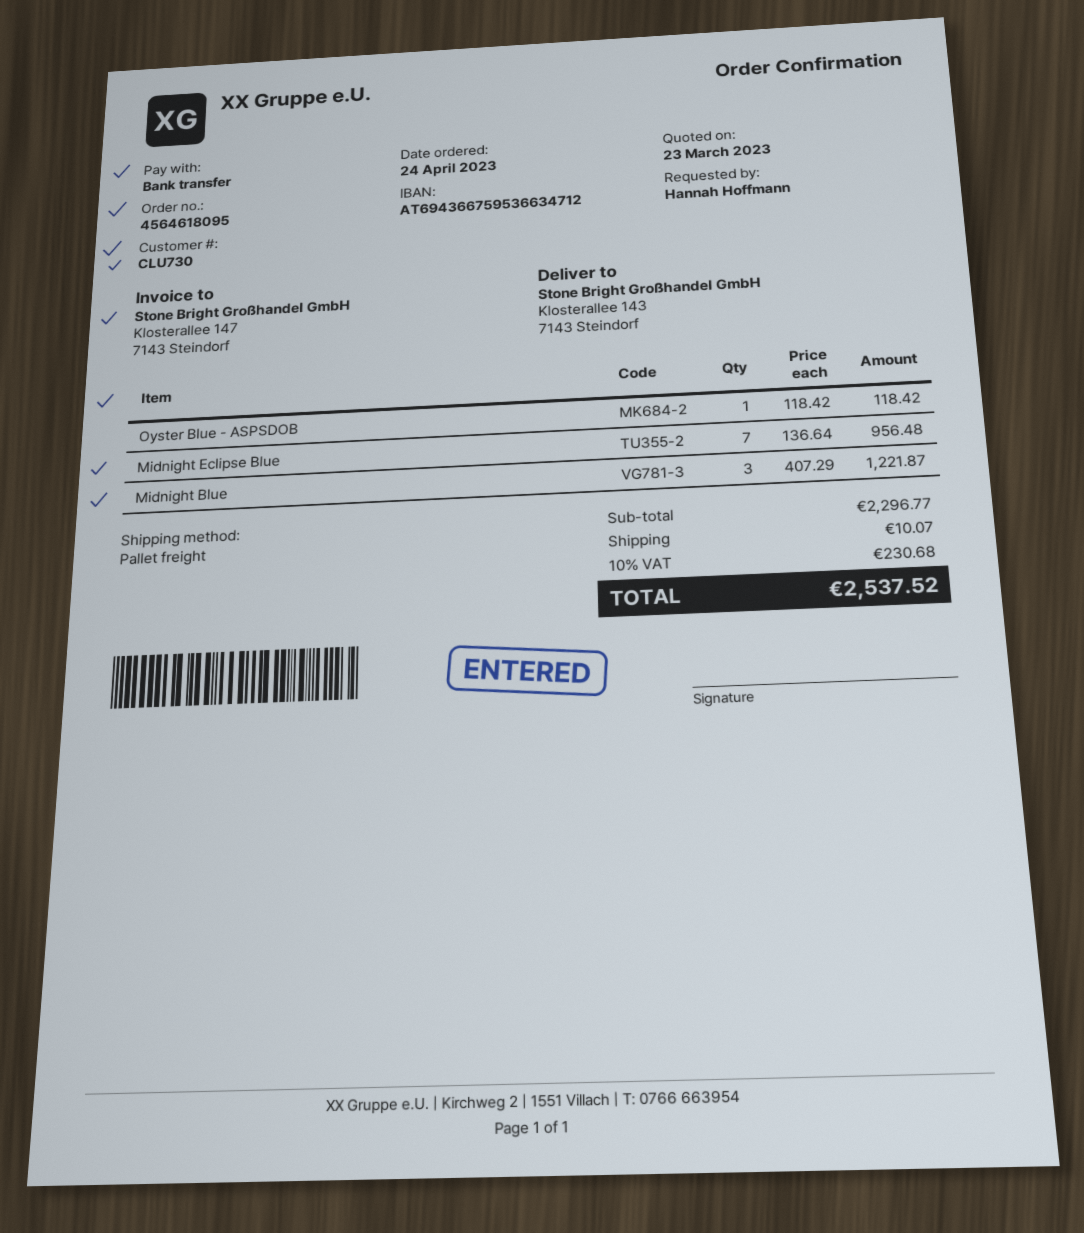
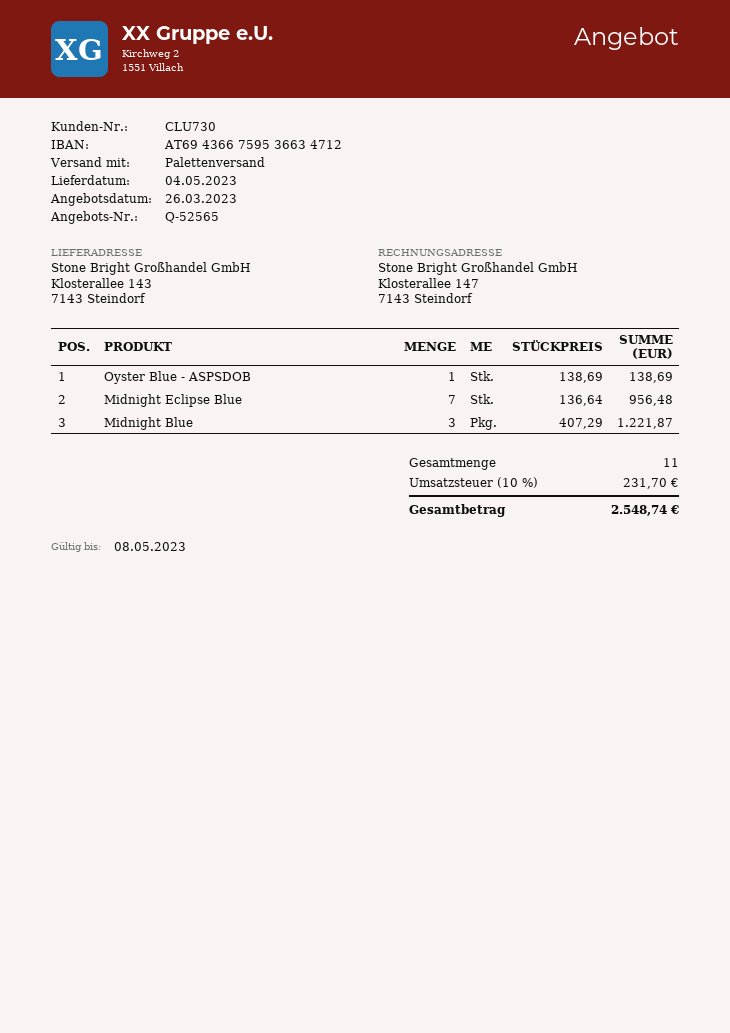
quote date: 2023-03-23 -> 2023-03-26
Oyster Blue - ASPSDOB: 1 x 118.42 = 118.42 -> 1 x 138.69 = 138.69
shipping: 10.07 -> none
tax: 10% = 230.68 -> 10% = 231.70
total: 2537.52 -> 2548.74

